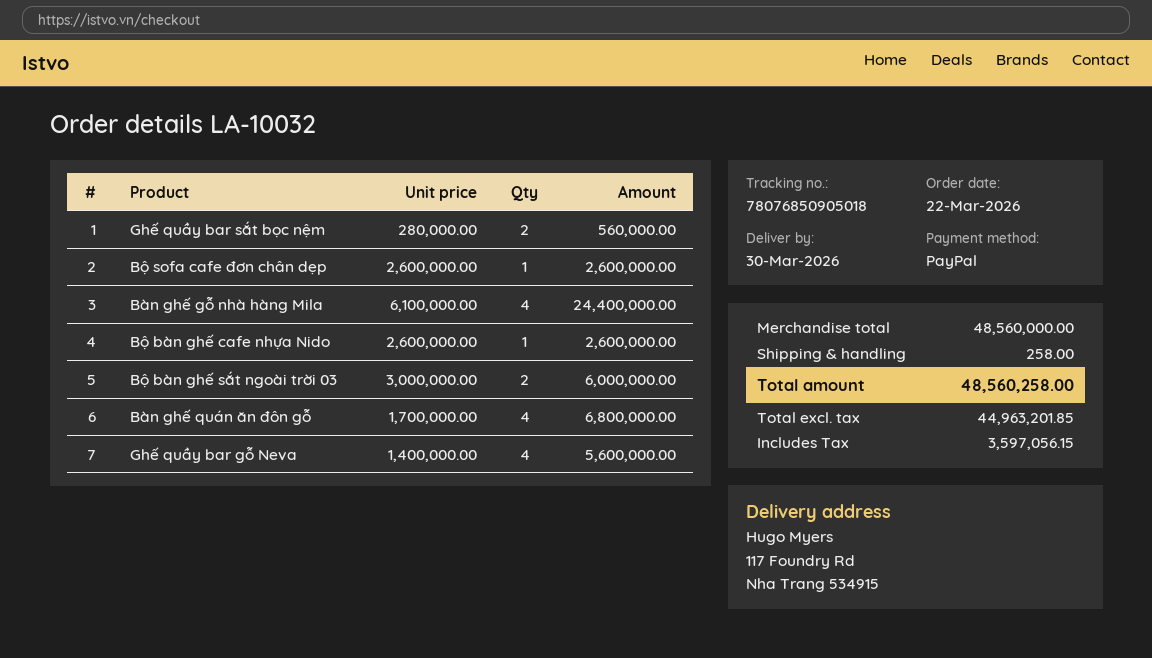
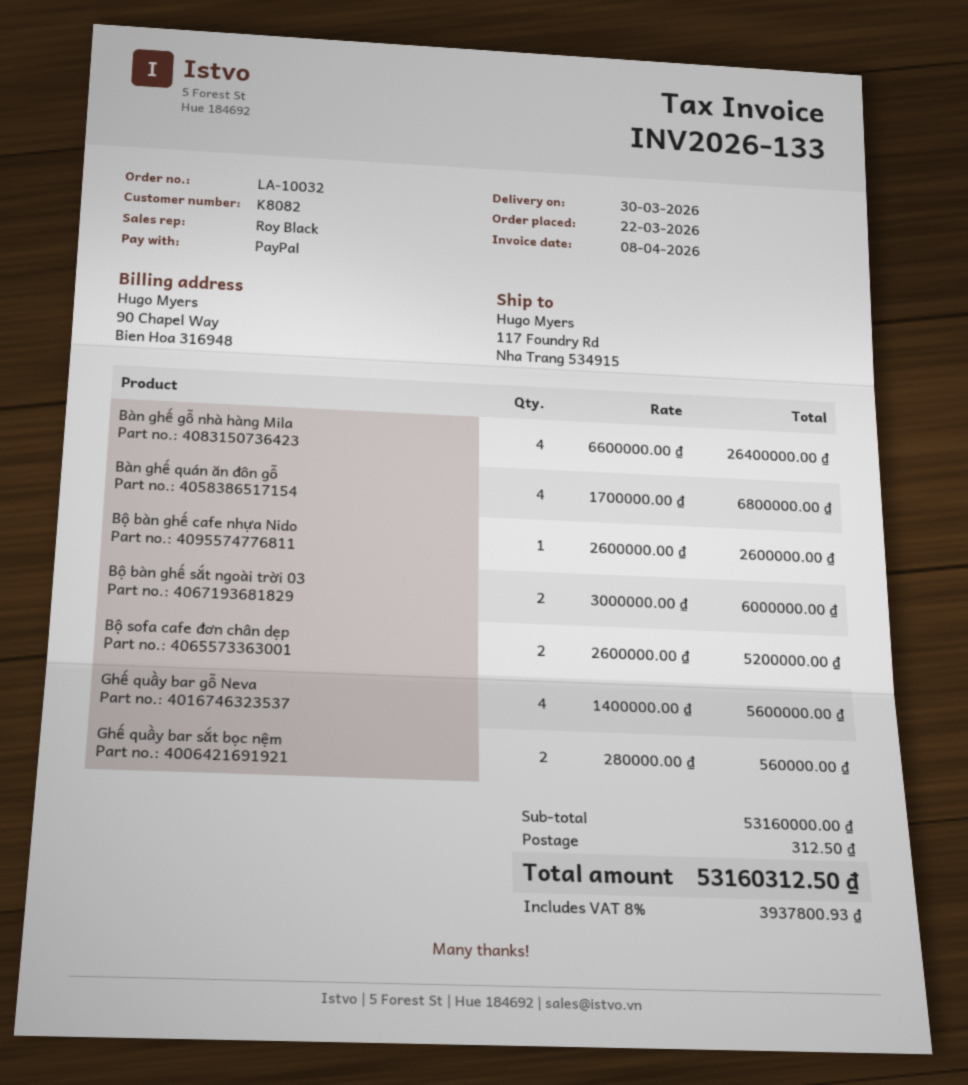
Bộ sofa cafe đơn chân dẹp: 1 x 2600000.00 = 2600000.00 -> 2 x 2600000.00 = 5200000.00
Bàn ghế gỗ nhà hàng Mila: 4 x 6100000.00 = 24400000.00 -> 4 x 6600000.00 = 26400000.00
subtotal: 48560000.00 -> 53160000.00
shipping: 258.00 -> 312.50
tax: 3597056.15 -> 3937800.93
total: 48560258.00 -> 53160312.50

